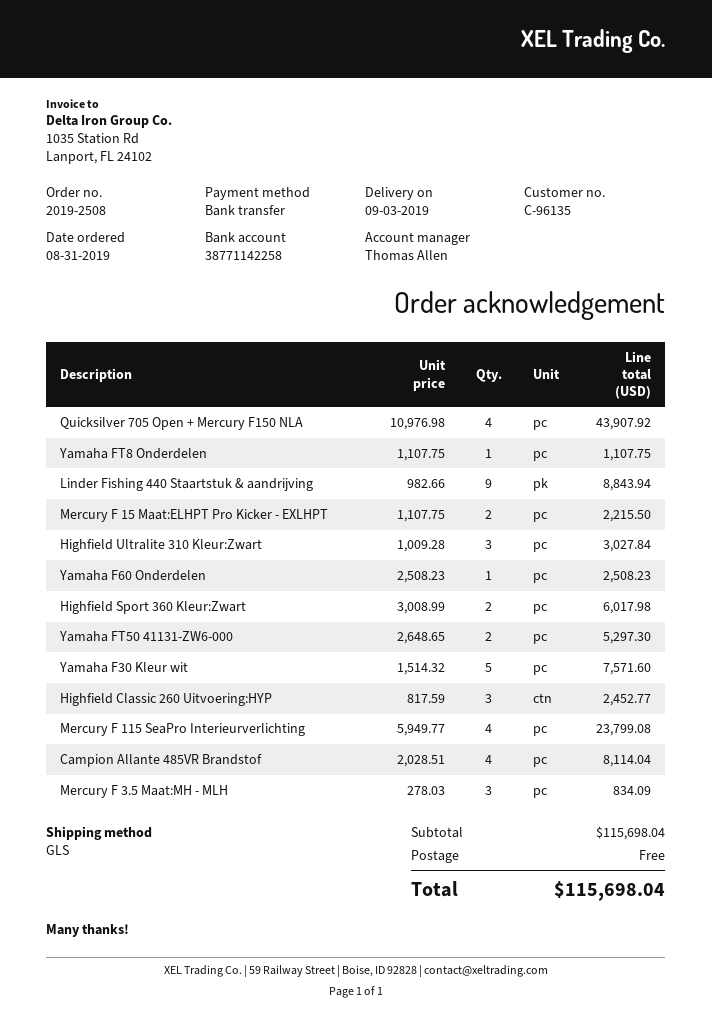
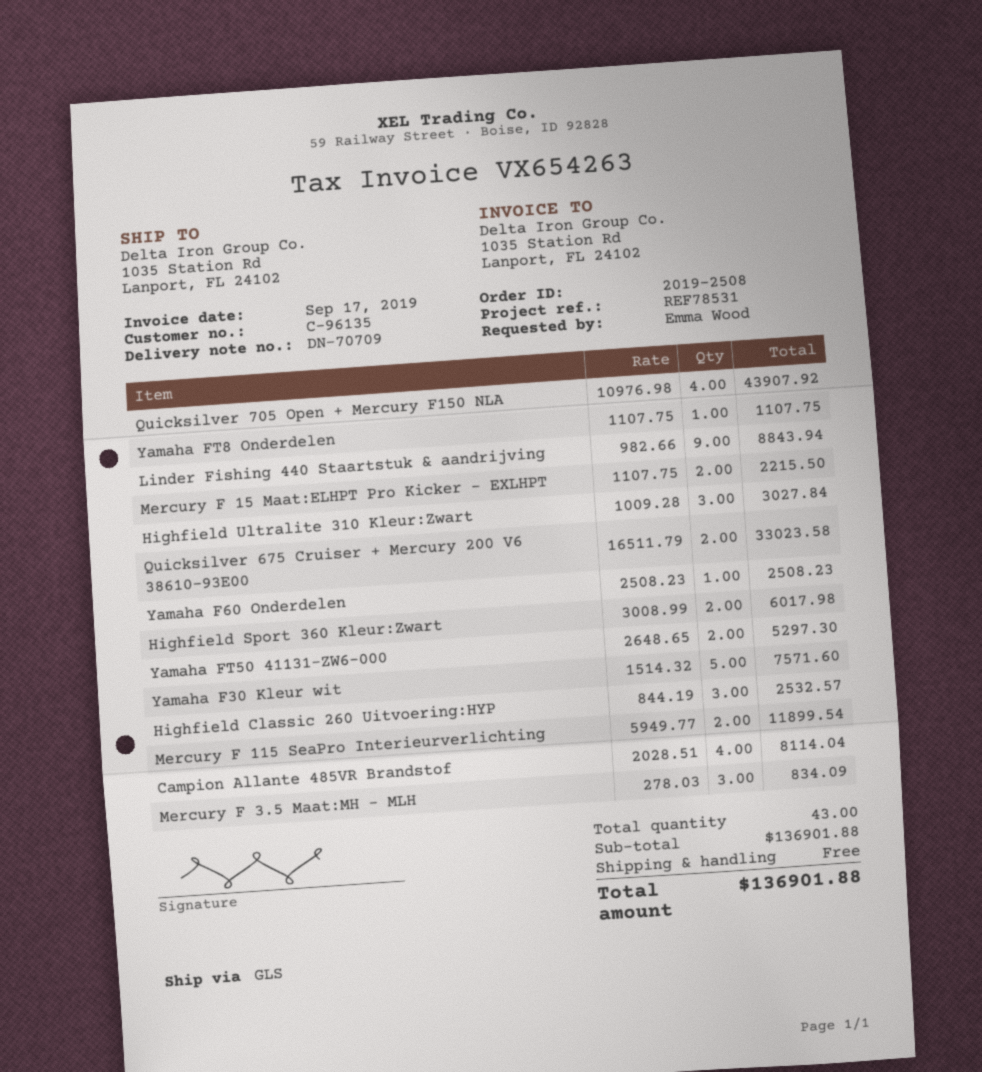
Highfield Classic 260 Uitvoering:HYP: 3 x 817.59 = 2452.77 -> 3 x 844.19 = 2532.57
Mercury F 115 SeaPro Interieurverlichting: 4 x 5949.77 = 23799.08 -> 2 x 5949.77 = 11899.54
Quicksilver 675 Cruiser + Mercury 200 V6 38610-93E00: none -> 2 x 16511.79 = 33023.58
subtotal: 115698.04 -> 136901.88
total: 115698.04 -> 136901.88

